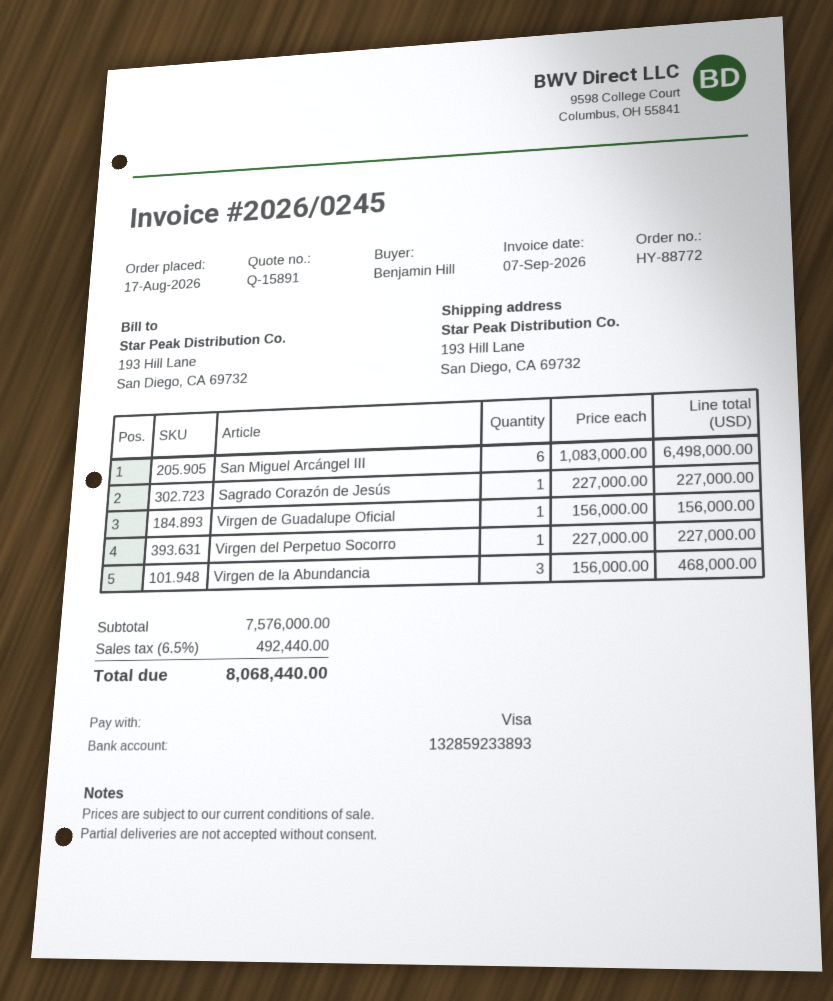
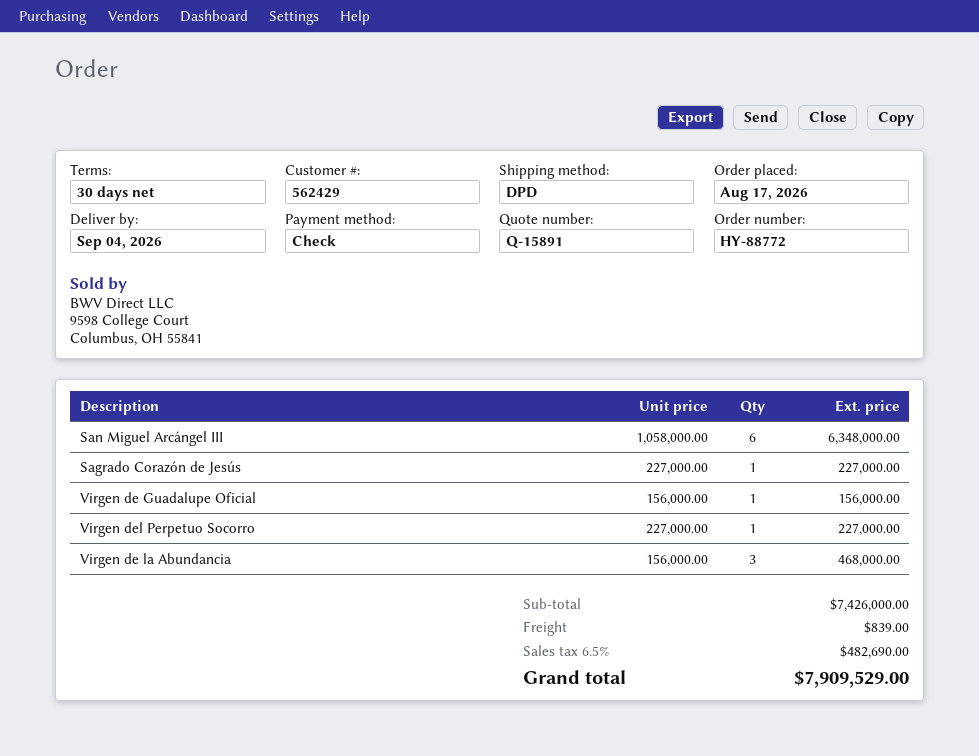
payment method: Visa -> cheque
San Miguel Arcángel III: 6 x 1083000.00 = 6498000.00 -> 6 x 1058000.00 = 6348000.00
subtotal: 7576000.00 -> 7426000.00
shipping: none -> 839.00
tax: 6.5% = 492440.00 -> 6.5% = 482690.00
total: 8068440.00 -> 7909529.00

